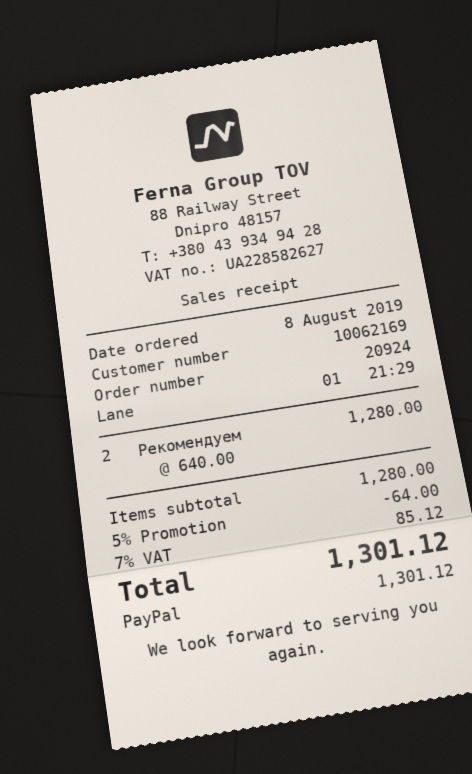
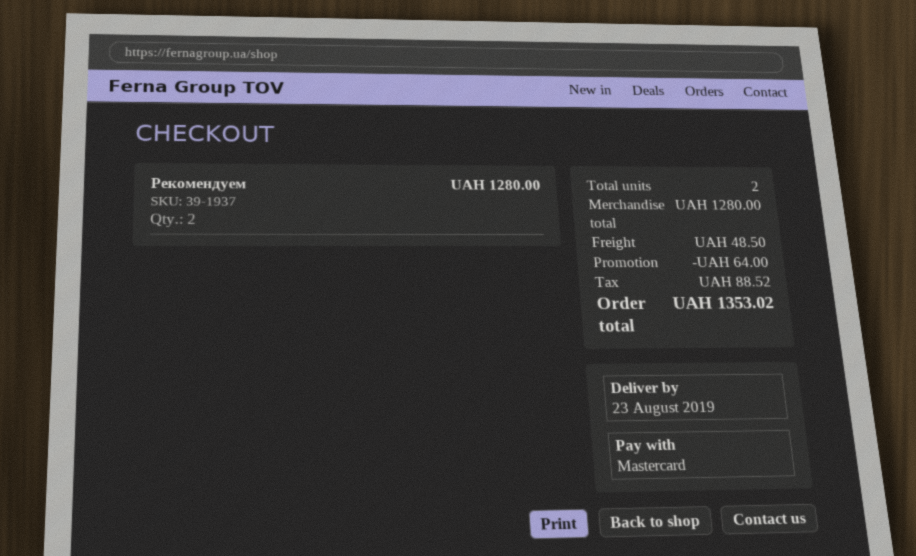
payment method: PayPal -> Mastercard
shipping: none -> 48.50
tax: 85.12 -> 88.52
total: 1301.12 -> 1353.02

